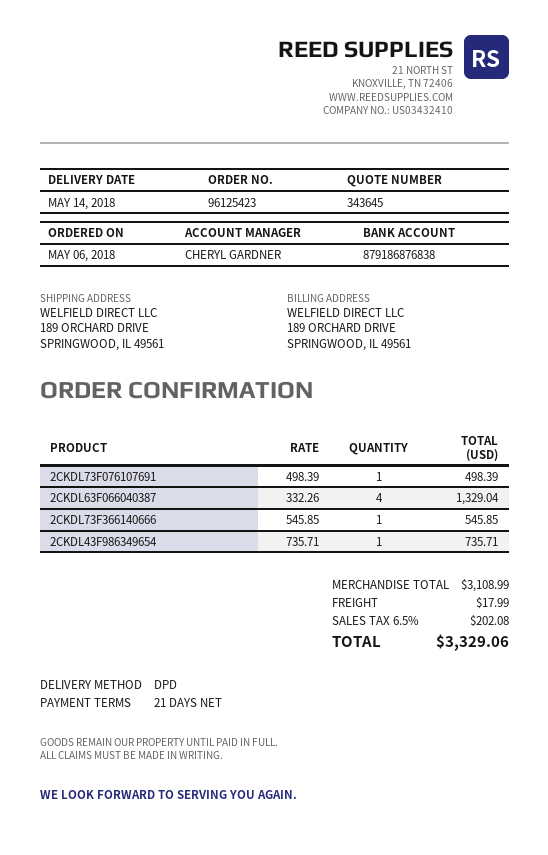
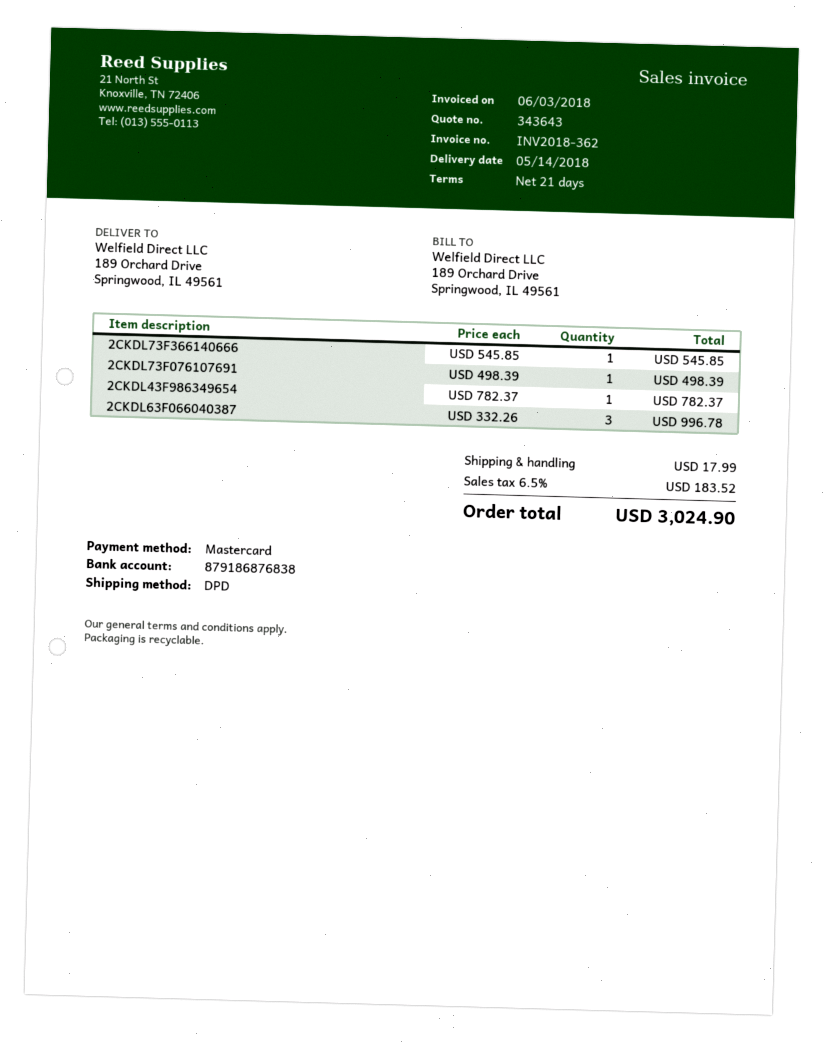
quote number: 343645 -> 343643
2CKDL63F066040387: 4 x 332.26 = 1329.04 -> 3 x 332.26 = 996.78
2CKDL43F986349654: 1 x 735.71 = 735.71 -> 1 x 782.37 = 782.37
tax: 6.5% = 202.08 -> 6.5% = 183.52
total: 3329.06 -> 3024.90

